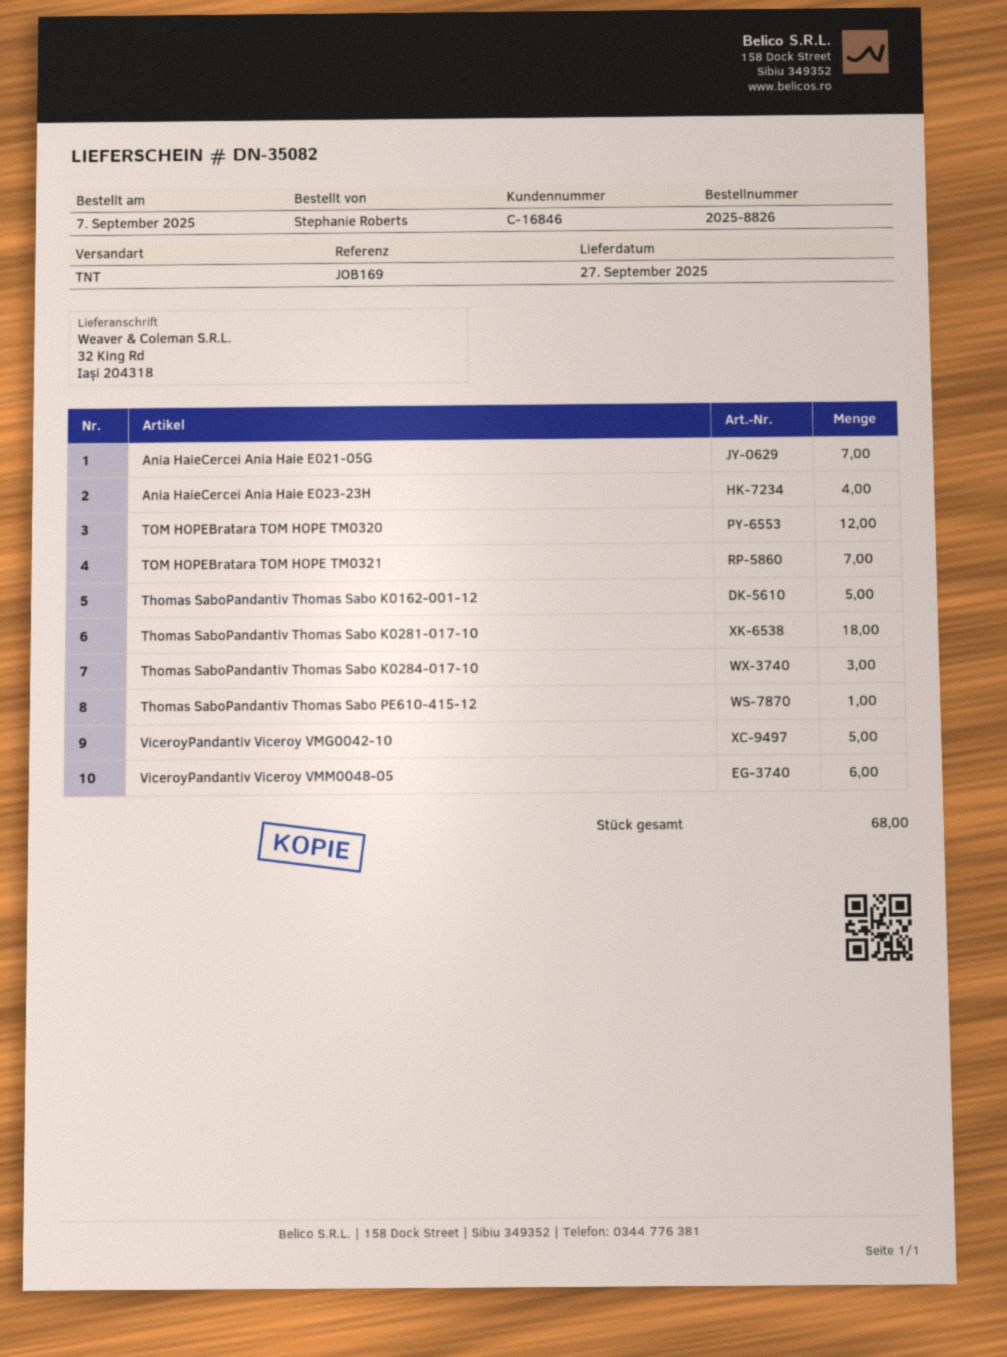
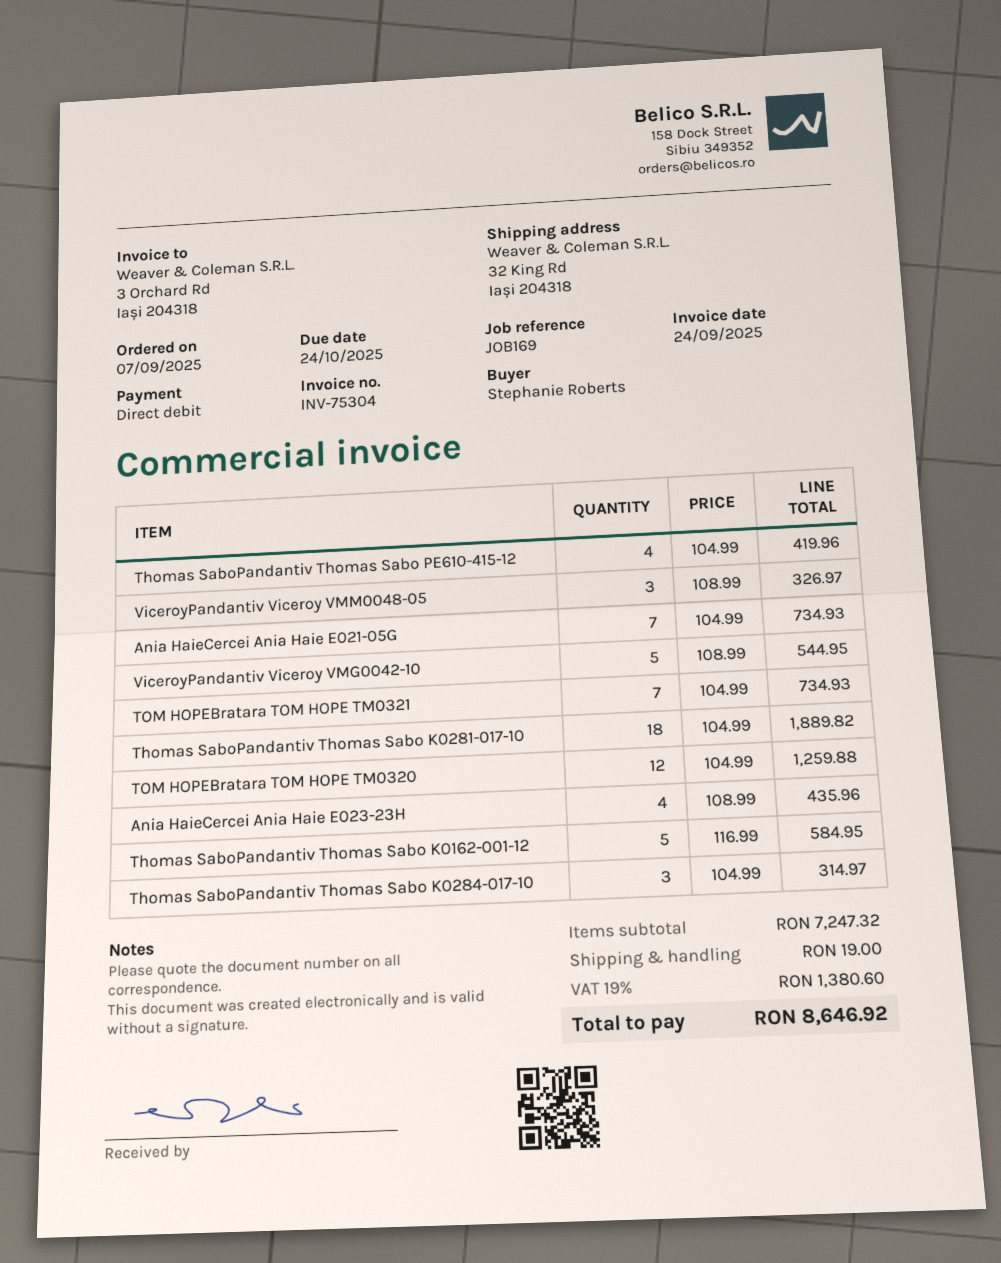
Thomas SaboPandantiv Thomas Sabo PE610-415-12: 1 -> 4
ViceroyPandantiv Viceroy VMM0048-05: 6 -> 3

